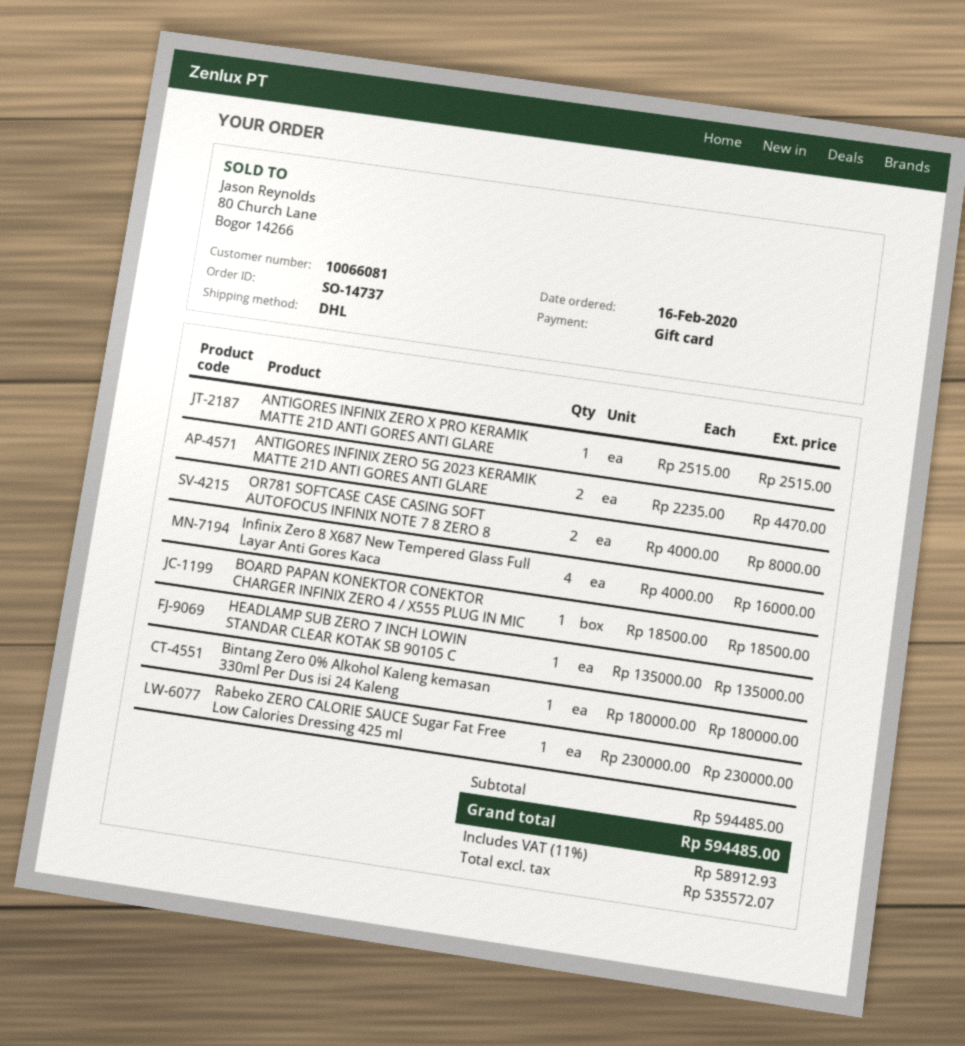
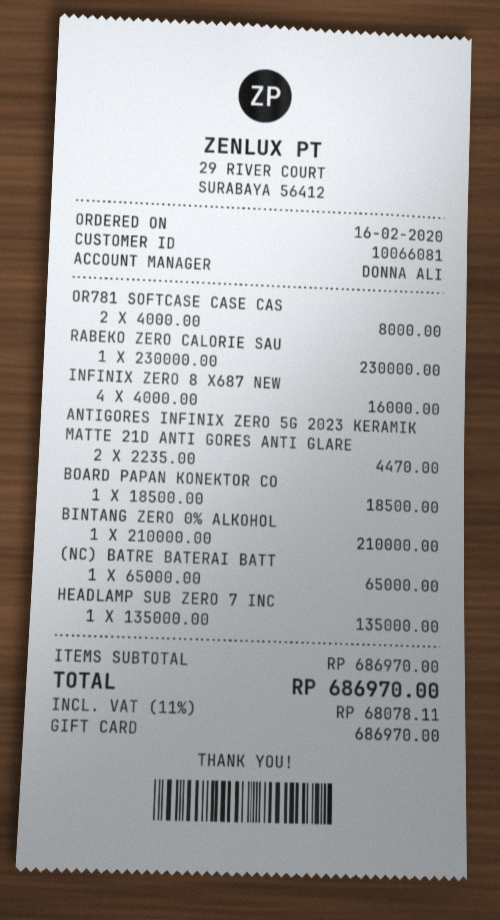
ANTIGORES INFINIX ZERO X PRO KERAMIK MATTE 21D ANTI GORES ANTI GLARE: 1 x 2515.00 = 2515.00 -> none
Bintang Zero 0% Alkohol Kaleng kemasan 330ml Per Dus isi 24 Kaleng: 1 x 180000.00 = 180000.00 -> 1 x 210000.00 = 210000.00
(NC) BATRE BATERAI BATT: none -> 1 x 65000.00 = 65000.00
subtotal: 594485.00 -> 686970.00
tax: 11% = 58912.93 -> 11% = 68078.11
total: 594485.00 -> 686970.00

